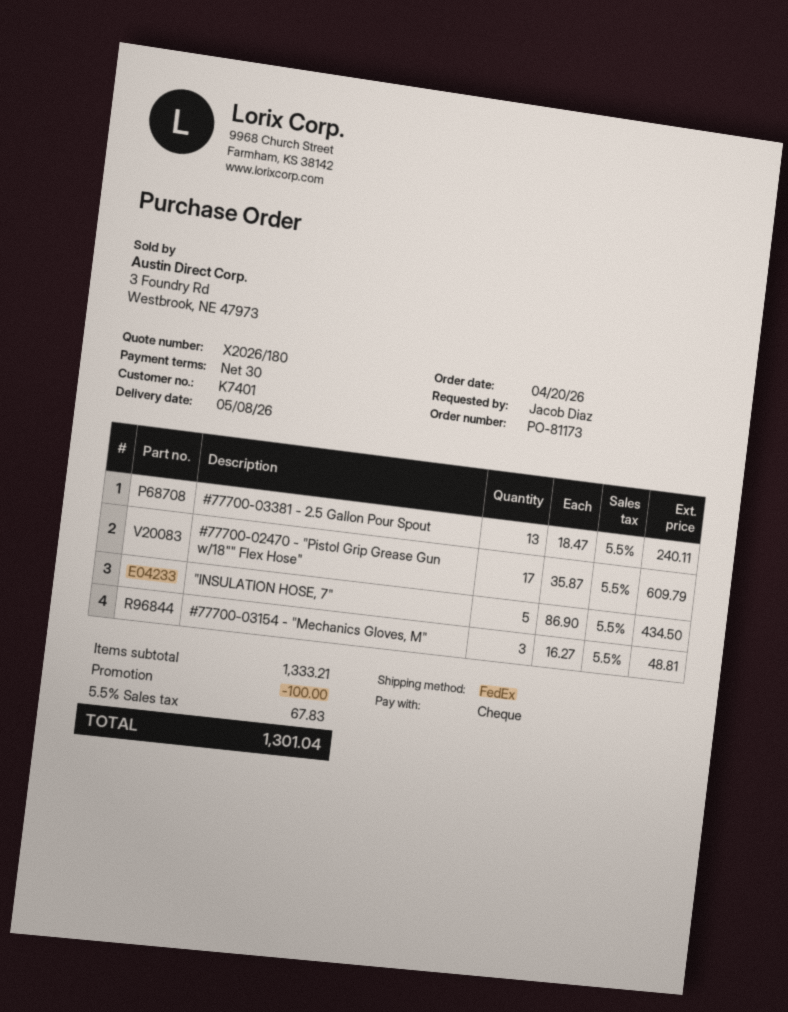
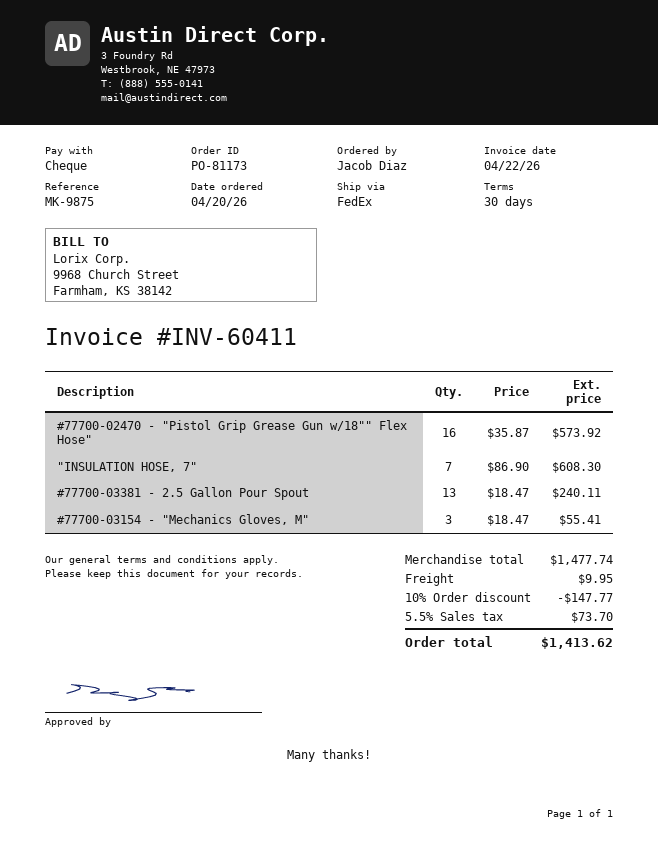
#77700-02470 - "Pistol Grip Grease Gun w/18"" Flex Hose": 17 x 35.87 = 609.79 -> 16 x 35.87 = 573.92
"INSULATION HOSE, 7": 5 x 86.90 = 434.50 -> 7 x 86.90 = 608.30
#77700-03154 - "Mechanics Gloves, M": 3 x 16.27 = 48.81 -> 3 x 18.47 = 55.41
subtotal: 1333.21 -> 1477.74
discount: 100.00 -> 147.77
shipping: none -> 9.95
tax: 5.5% = 67.83 -> 5.5% = 73.70
total: 1301.04 -> 1413.62

